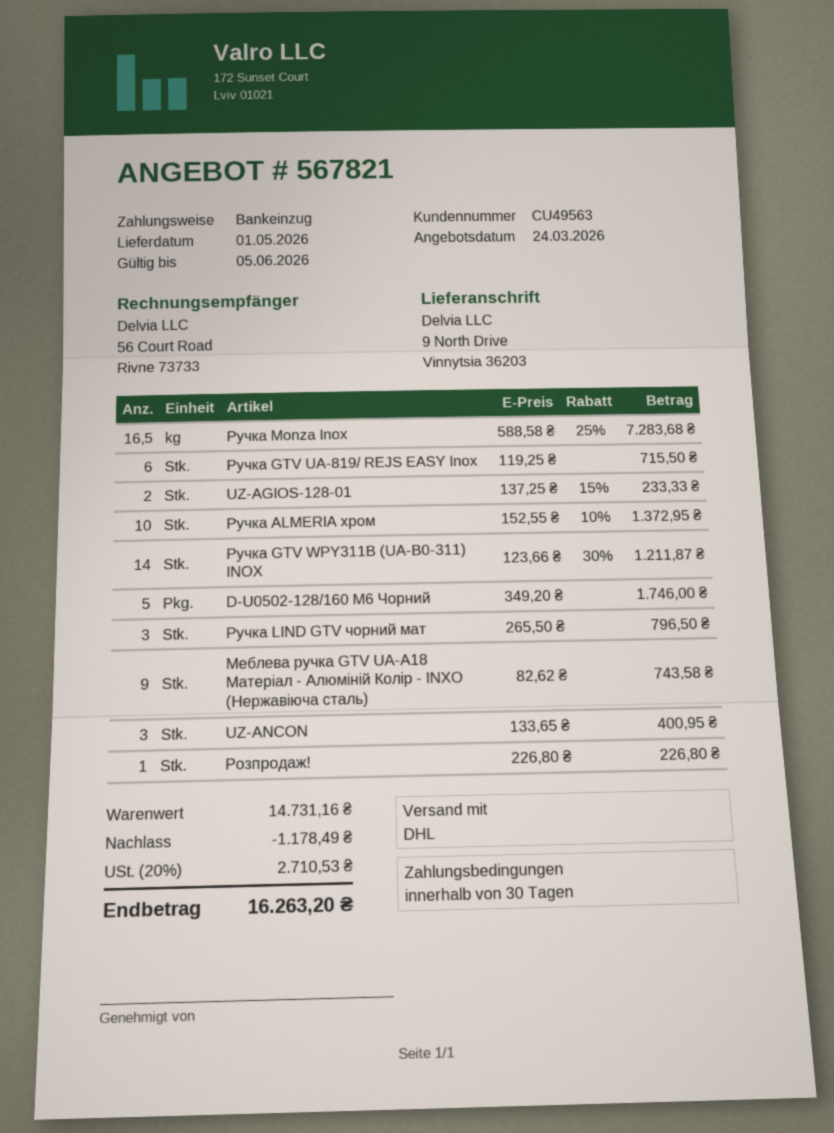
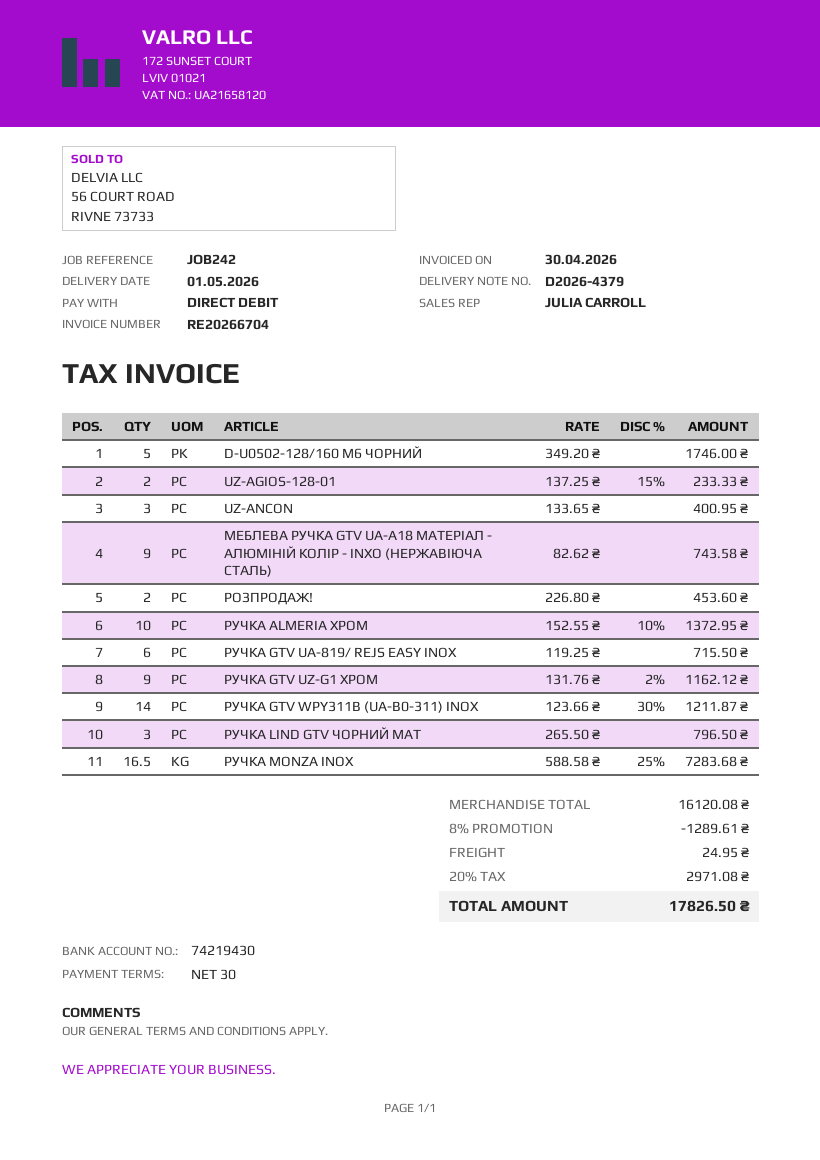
Розпродаж!: 1 x 226.80 = 226.80 -> 2 x 226.80 = 453.60
РУЧКА GTV UZ-G1 ХРОМ: none -> 9 x 131.76 - 2% = 1162.12
subtotal: 14731.16 -> 16120.08
discount: 1178.49 -> 1289.61
shipping: none -> 24.95
tax: 20% = 2710.53 -> 20% = 2971.08
total: 16263.20 -> 17826.50

